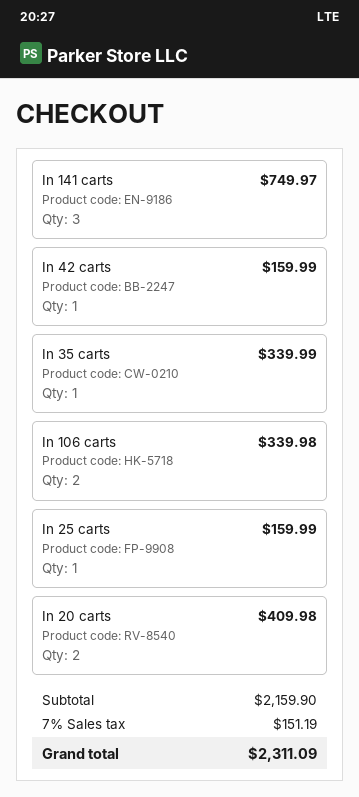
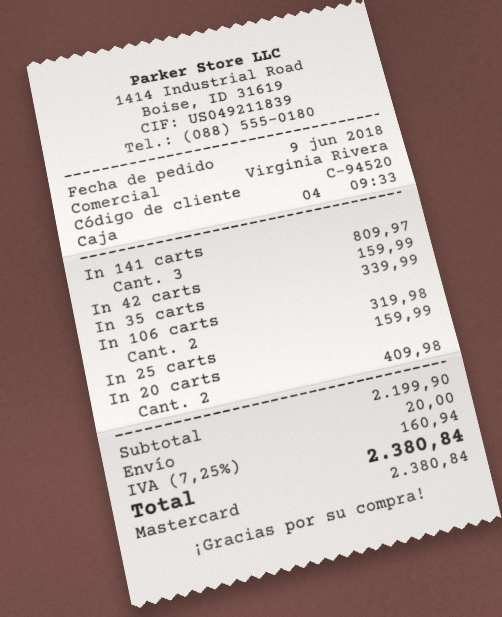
In 141 carts: 3 for 749.97 -> 3 for 809.97
In 106 carts: 2 for 339.98 -> 2 for 319.98
subtotal: 2159.90 -> 2199.90
shipping: none -> 20.00
tax: 7% = 151.19 -> 7.25% = 160.94
total: 2311.09 -> 2380.84

